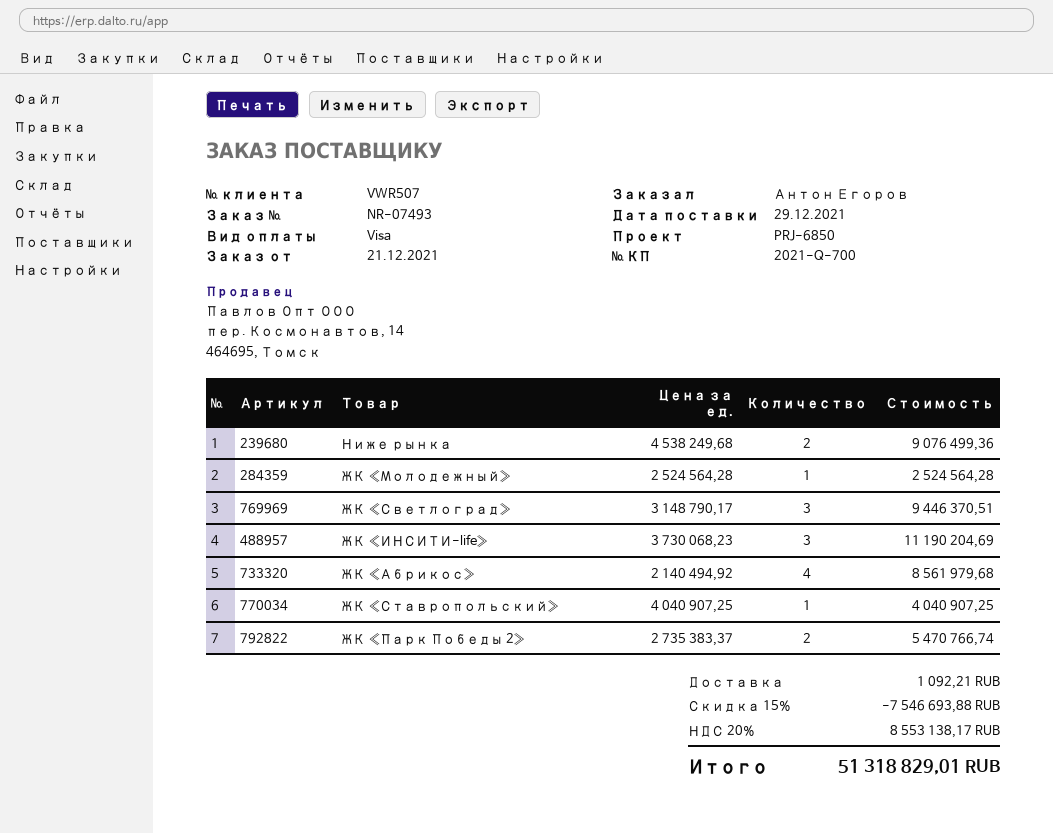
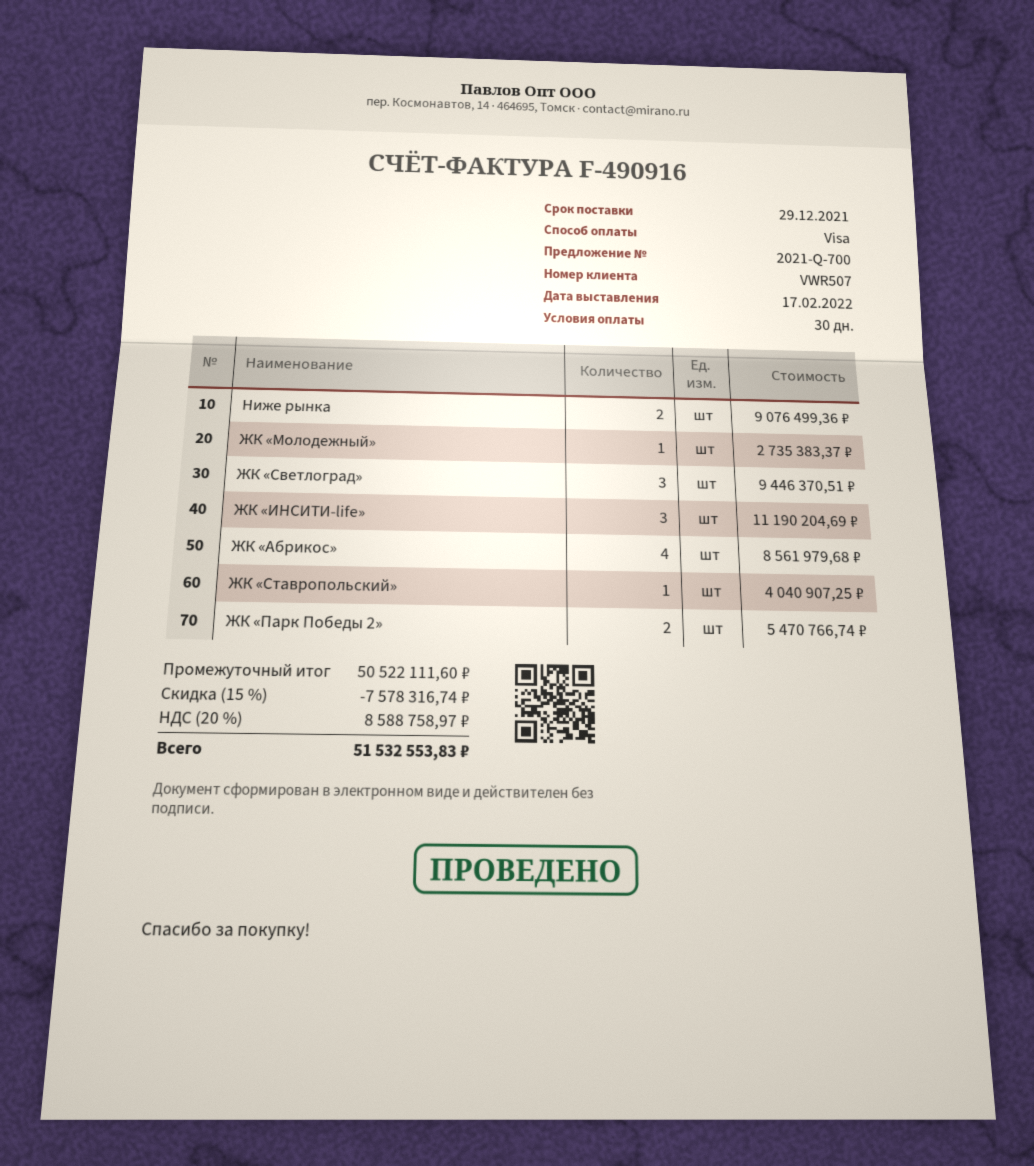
ЖК «Молодежный»: 1 for 2524564.28 -> 1 for 2735383.37
discount: 15% = 7546693.88 -> 15% = 7578316.74
shipping: 1092.21 -> none
tax: 20% = 8553138.17 -> 20% = 8588758.97
total: 51318829.01 -> 51532553.83

